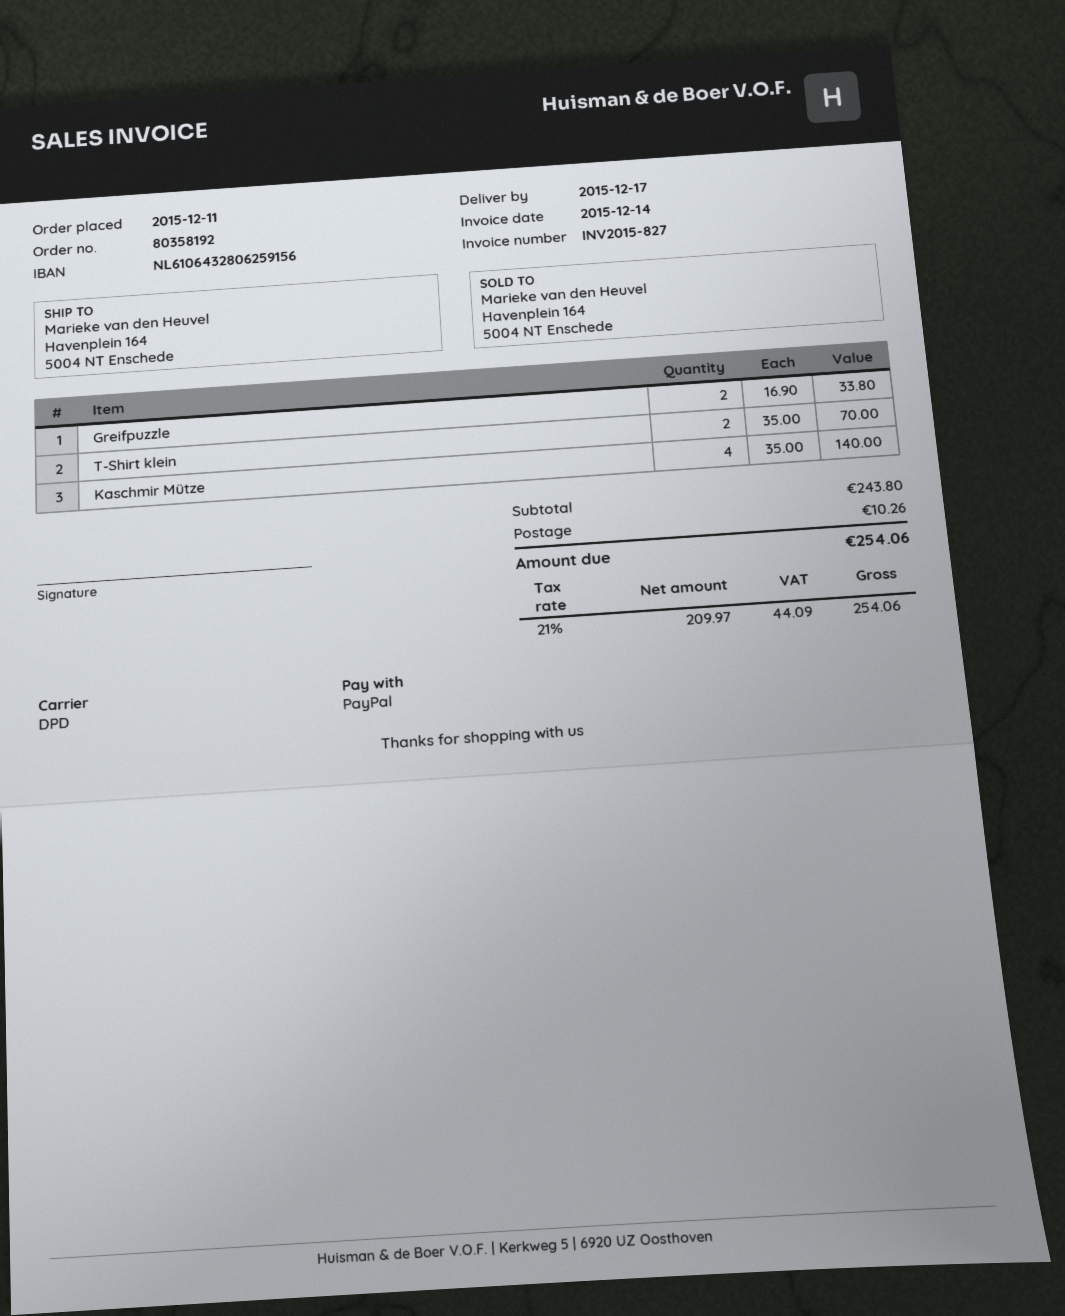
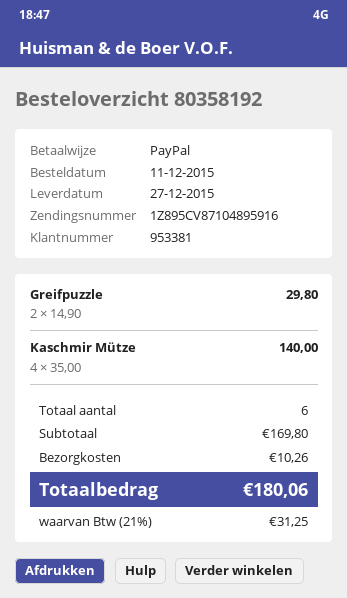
delivery date: 2015-12-17 -> 2015-12-27
Greifpuzzle: 2 x 16.90 = 33.80 -> 2 x 14.90 = 29.80
T-Shirt klein: 2 x 35.00 = 70.00 -> none
subtotal: 243.80 -> 169.80
tax: 21% = 44.09 -> 21% = 31.25
total: 254.06 -> 180.06

